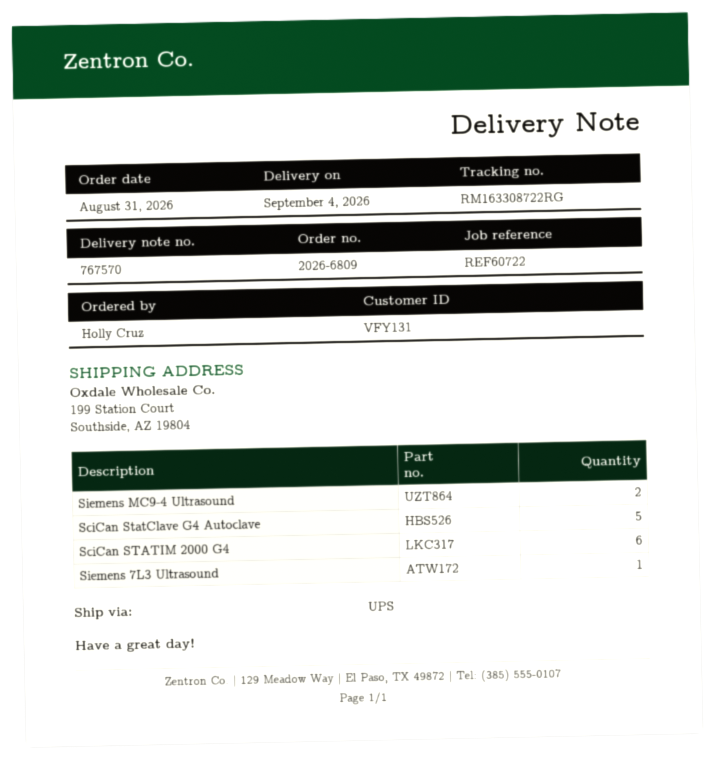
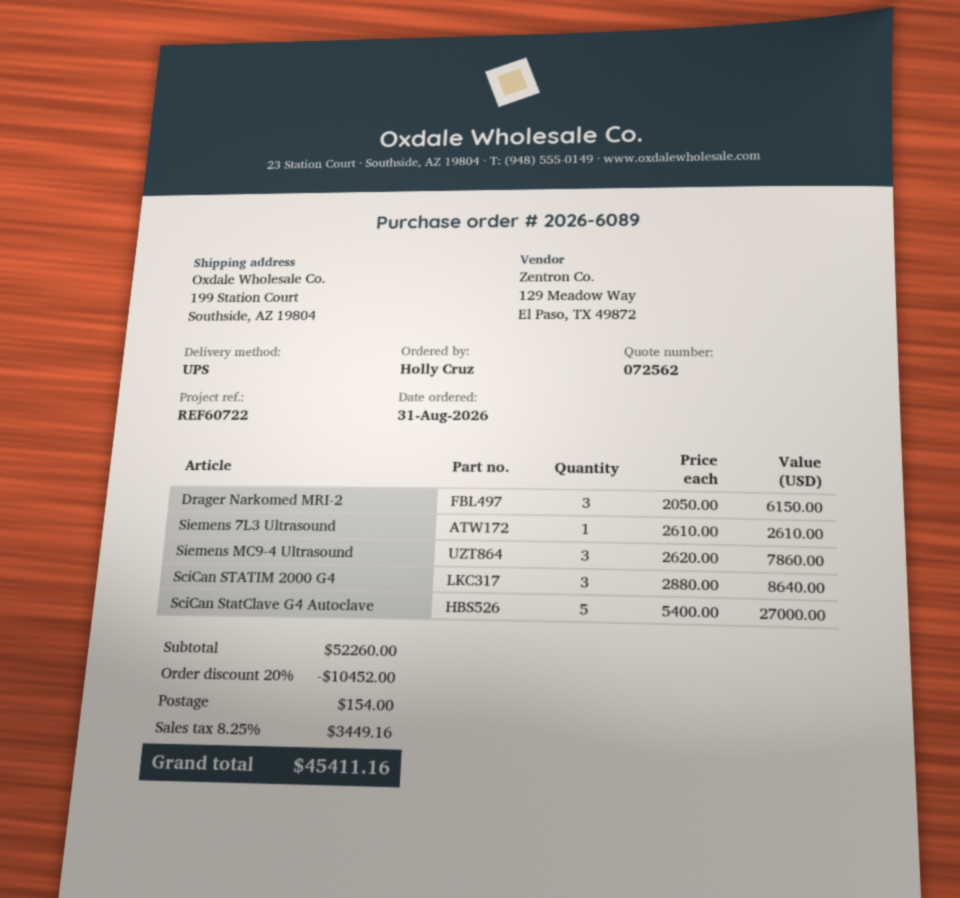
order number: 2026-6809 -> 2026-6089
Siemens MC9-4 Ultrasound: 2 -> 3
SciCan STATIM 2000 G4: 6 -> 3
Drager Narkomed MRI-2: none -> 3

